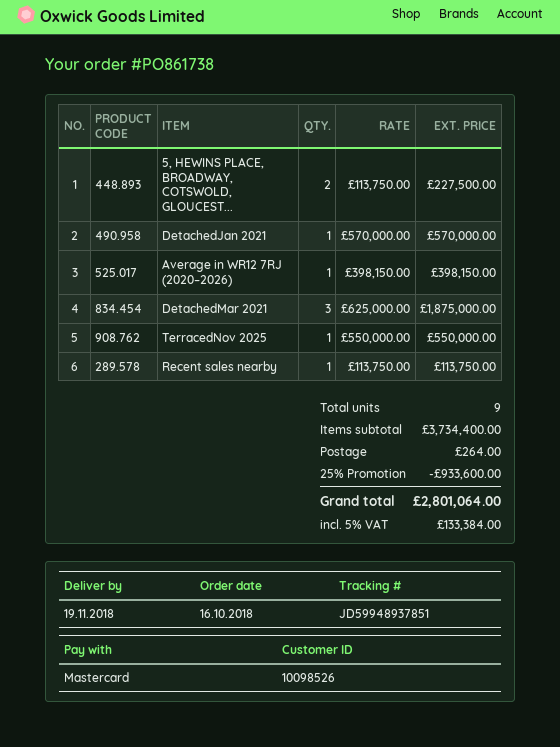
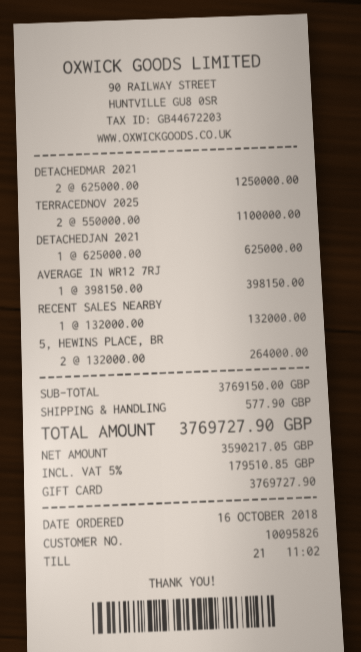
customer number: 10098526 -> 10095826
payment method: Mastercard -> gift card
5, HEWINS PLACE, BROADWAY, COTSWOLD, GLOUCEST...: 2 x 113750.00 = 227500.00 -> 2 x 132000.00 = 264000.00
DetachedJan 2021: 1 x 570000.00 = 570000.00 -> 1 x 625000.00 = 625000.00
DetachedMar 2021: 3 x 625000.00 = 1875000.00 -> 2 x 625000.00 = 1250000.00
TerracedNov 2025: 1 x 550000.00 = 550000.00 -> 2 x 550000.00 = 1100000.00
Recent sales nearby: 1 x 113750.00 = 113750.00 -> 1 x 132000.00 = 132000.00
subtotal: 3734400.00 -> 3769150.00
discount: 25% = 933600.00 -> none
shipping: 264.00 -> 577.90
tax: 5% = 133384.00 -> 5% = 179510.85
total: 2801064.00 -> 3769727.90

